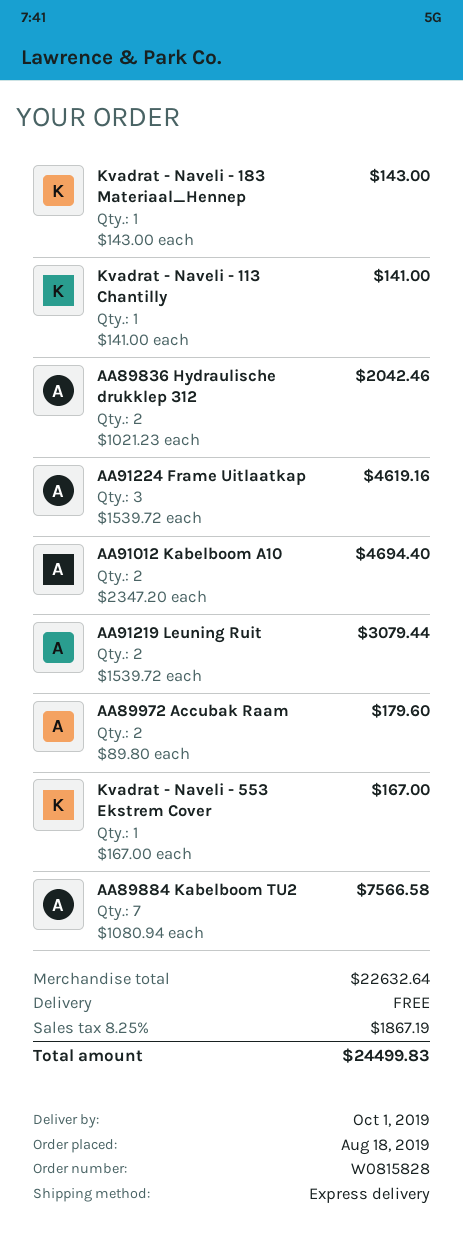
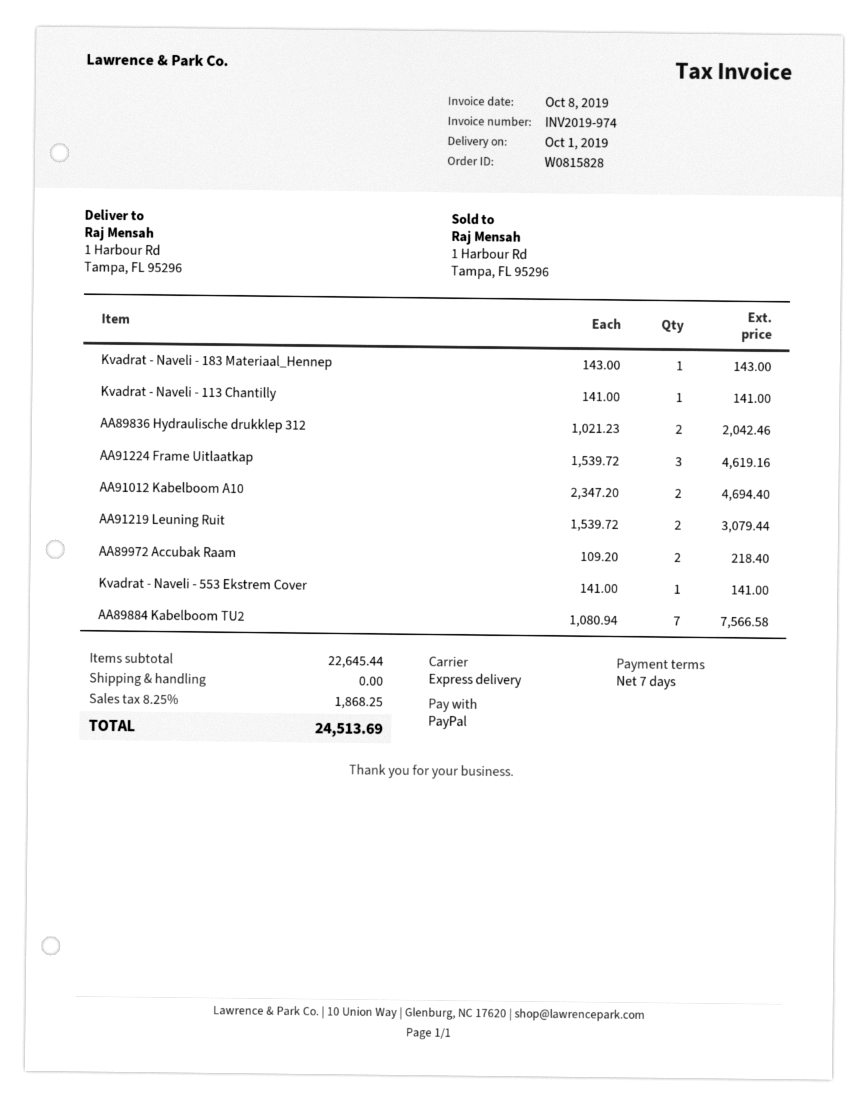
AA89972 Accubak Raam: 2 x 89.80 = 179.60 -> 2 x 109.20 = 218.40
Kvadrat - Naveli - 553 Ekstrem Cover: 1 x 167.00 = 167.00 -> 1 x 141.00 = 141.00
subtotal: 22632.64 -> 22645.44
tax: 8.25% = 1867.19 -> 8.25% = 1868.25
total: 24499.83 -> 24513.69

